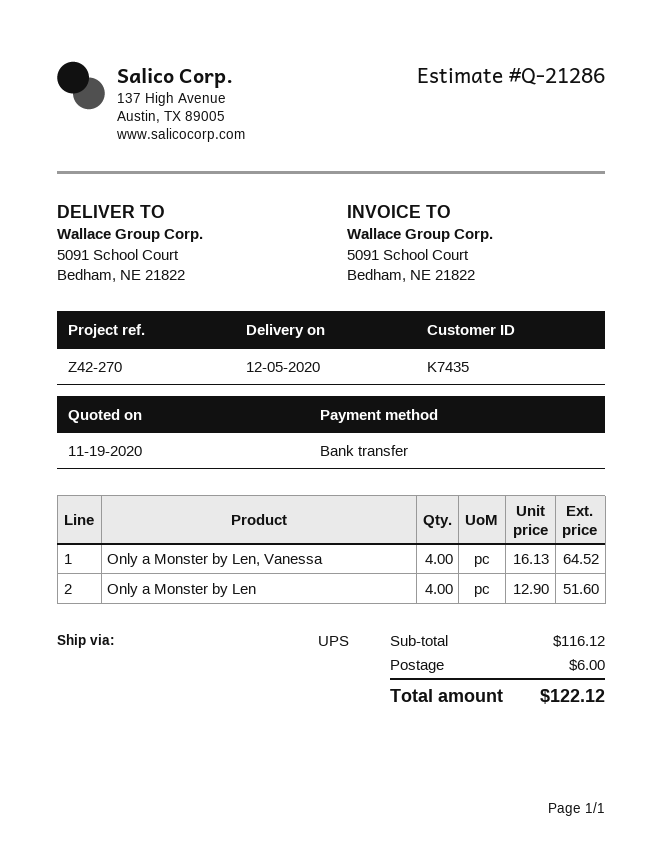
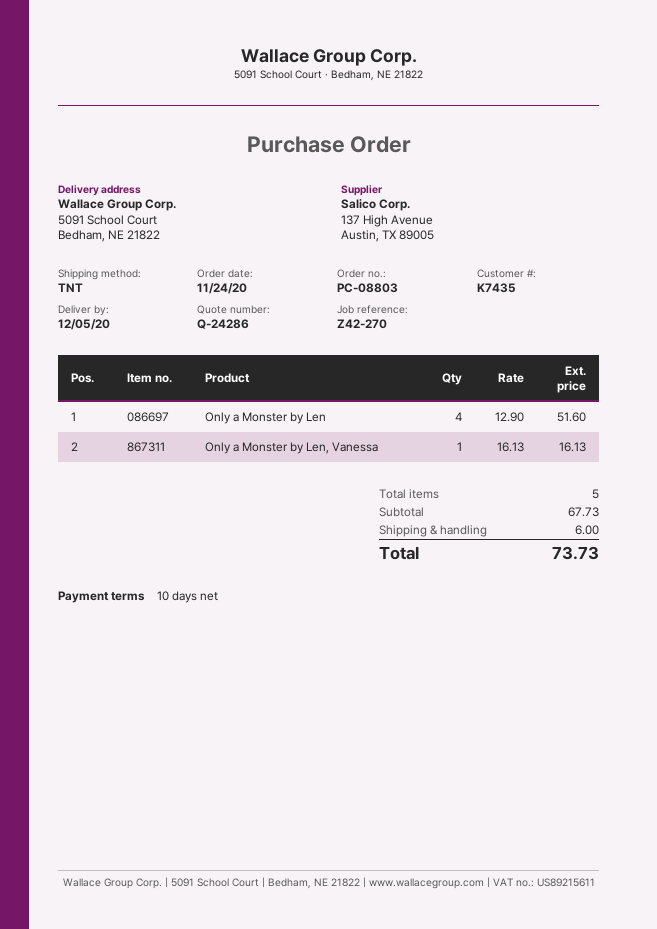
quote number: Q-21286 -> Q-24286
shipping method: UPS -> TNT
Only a Monster by Len, Vanessa: 4 x 16.13 = 64.52 -> 1 x 16.13 = 16.13
subtotal: 116.12 -> 67.73
total: 122.12 -> 73.73

